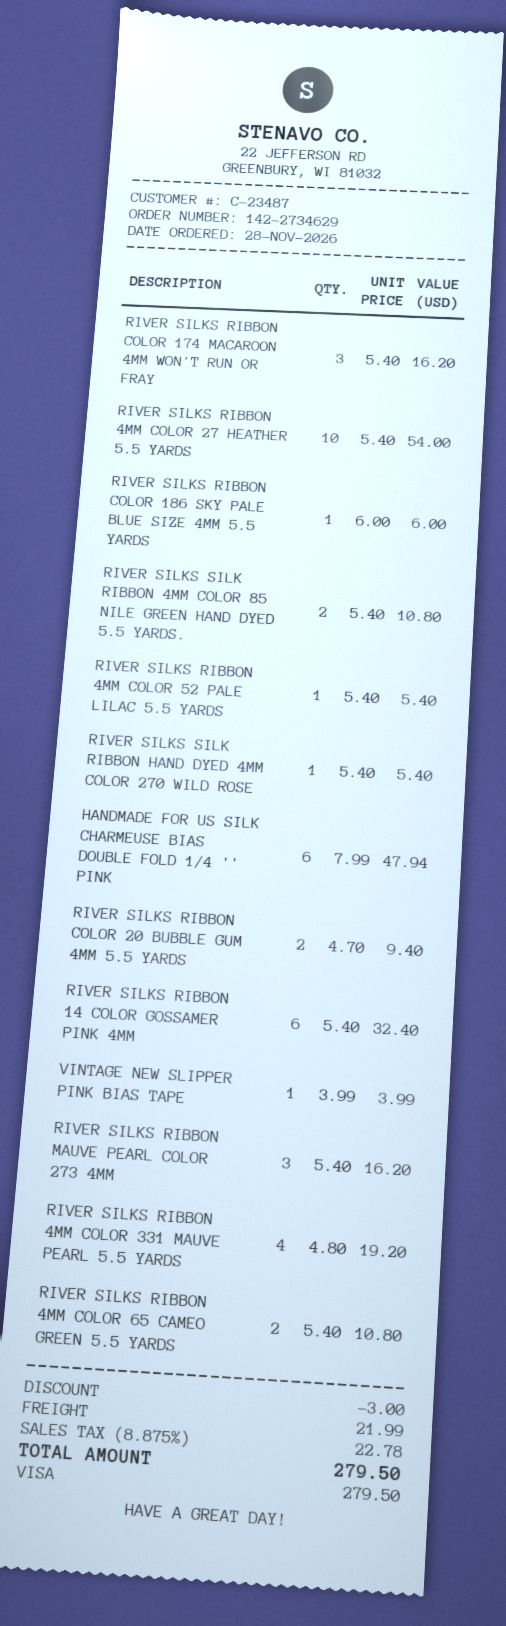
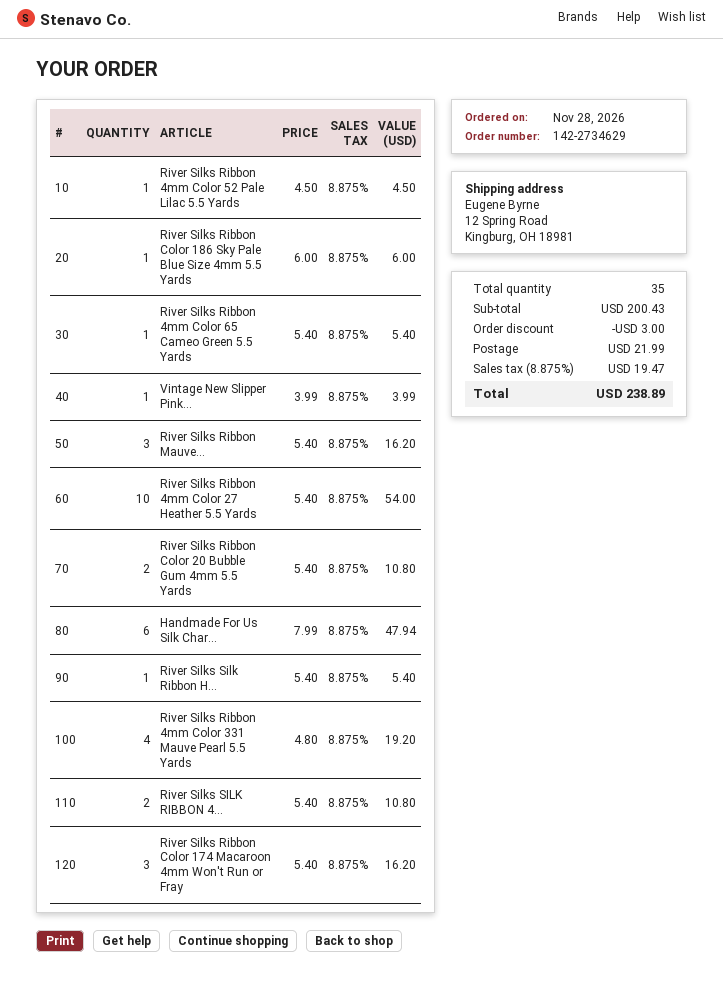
RIVER SILKS RIBBON 4MM COLOR 52 PALE LILAC 5.5 YARDS: 1 x 5.40 = 5.40 -> 1 x 4.50 = 4.50
RIVER SILKS RIBBON COLOR 20 BUBBLE GUM 4MM 5.5 YARDS: 2 x 4.70 = 9.40 -> 2 x 5.40 = 10.80
RIVER SILKS RIBBON 14 COLOR GOSSAMER PINK 4MM: 6 x 5.40 = 32.40 -> none
RIVER SILKS RIBBON 4MM COLOR 65 CAMEO GREEN 5.5 YARDS: 2 x 5.40 = 10.80 -> 1 x 5.40 = 5.40
tax: 8.875% = 22.78 -> 8.875% = 19.47
total: 279.50 -> 238.89

